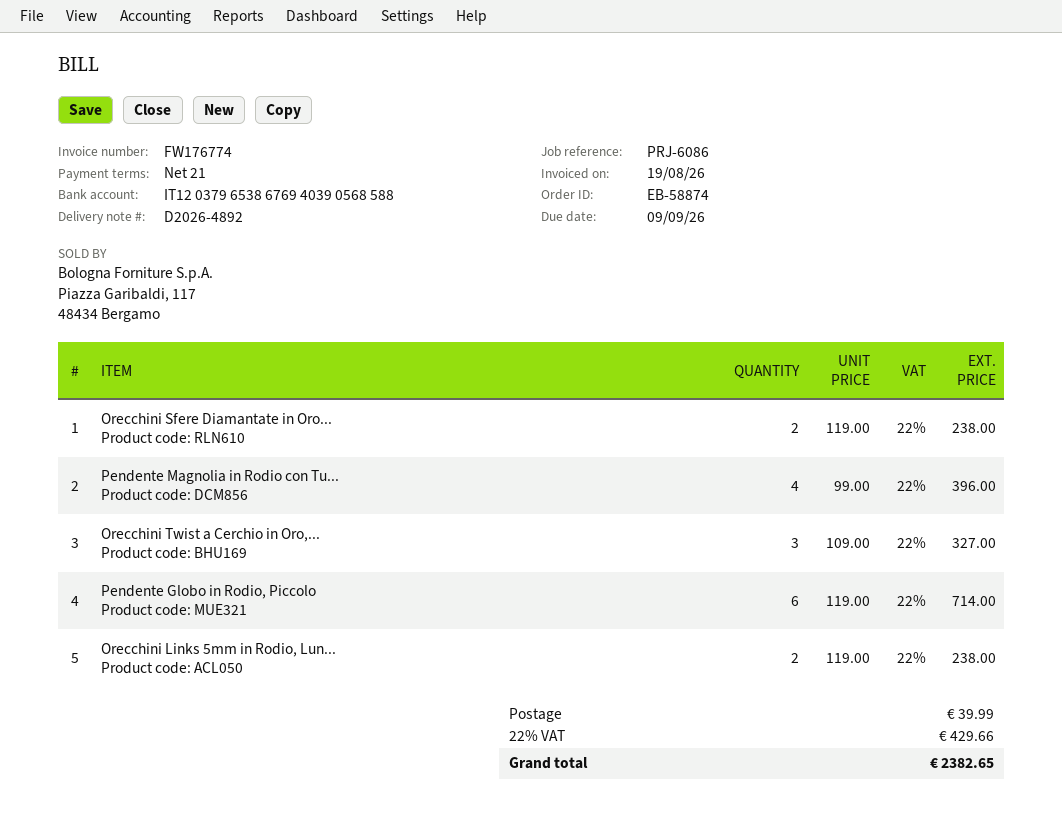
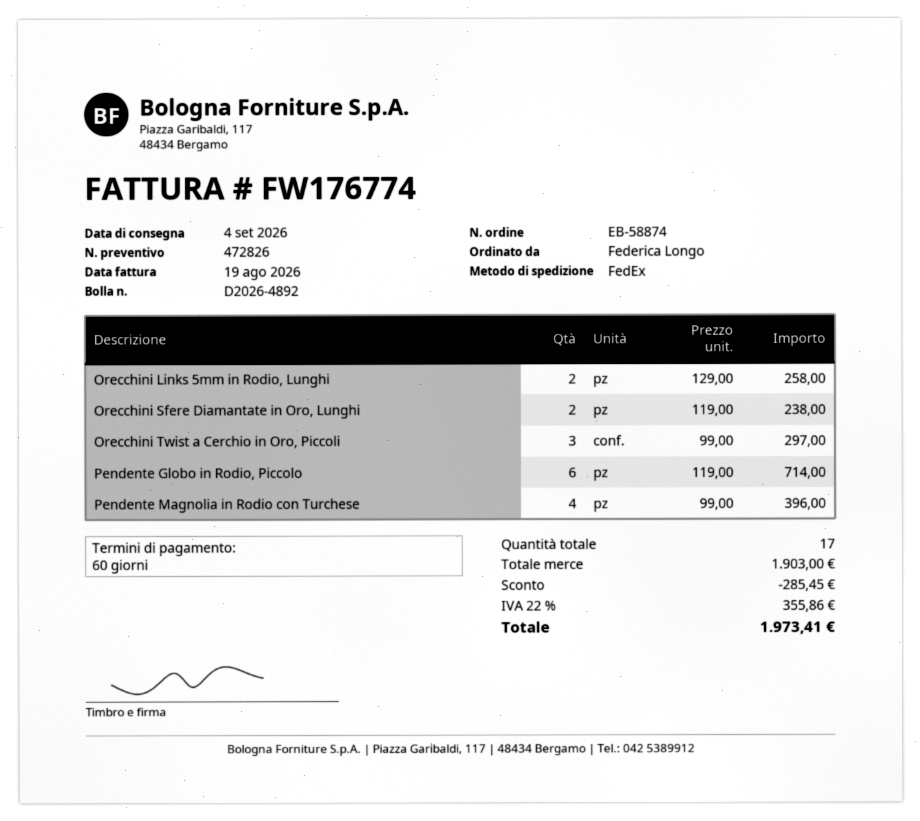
payment terms: 21 days -> 60 days
Orecchini Twist a Cerchio in Oro,...: 3 x 109.00 = 327.00 -> 3 x 99.00 = 297.00
Orecchini Links 5mm in Rodio, Lun...: 2 x 119.00 = 238.00 -> 2 x 129.00 = 258.00
discount: none -> 285.45
shipping: 39.99 -> none
tax: 22% = 429.66 -> 22% = 355.86
total: 2382.65 -> 1973.41

